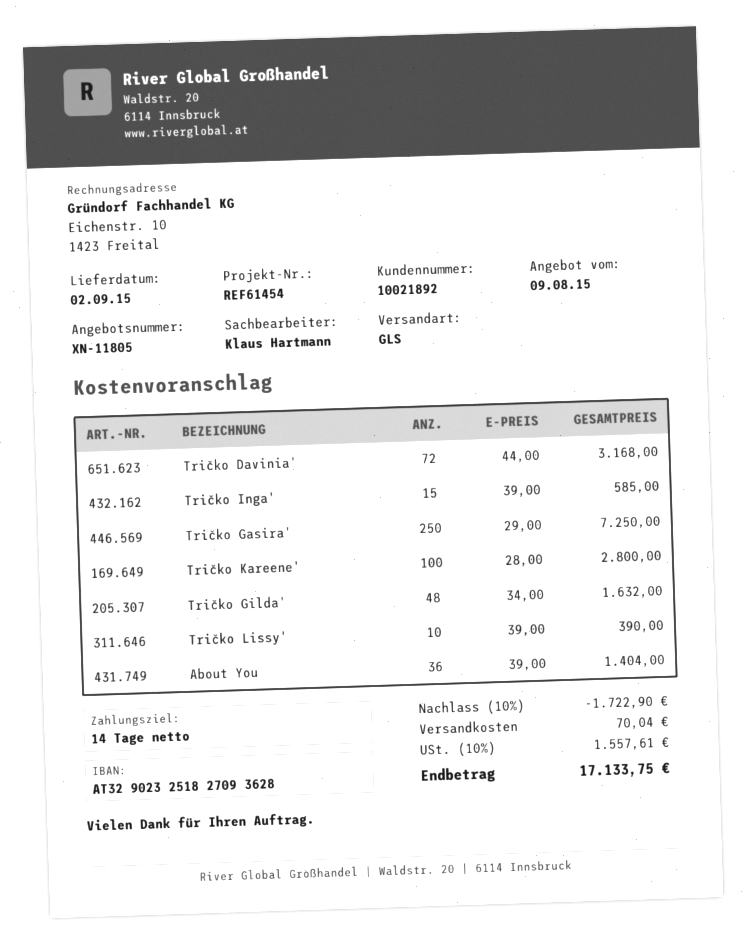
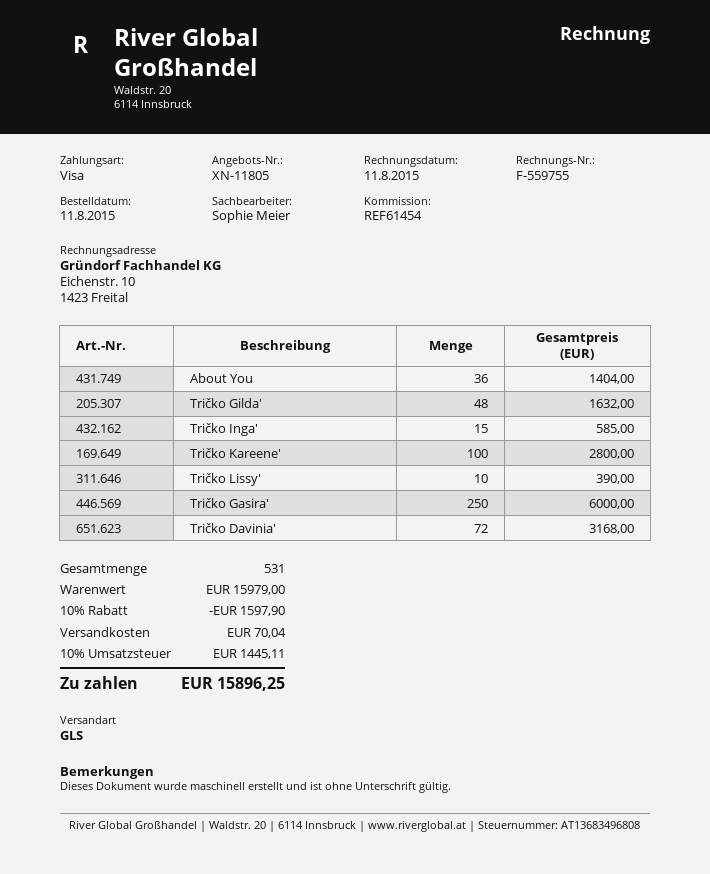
sales rep: Klaus Hartmann -> Sophie Meier
Tričko Gasira': 250 for 7250.00 -> 250 for 6000.00
discount: 10% = 1722.90 -> 10% = 1597.90
tax: 10% = 1557.61 -> 10% = 1445.11
total: 17133.75 -> 15896.25

